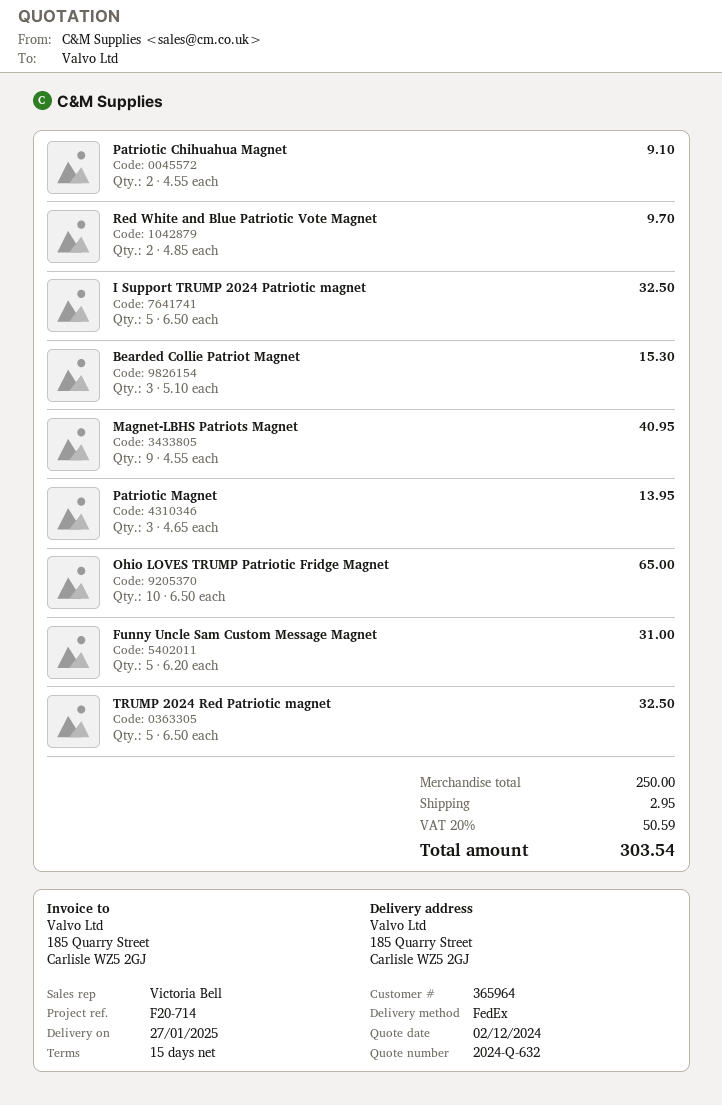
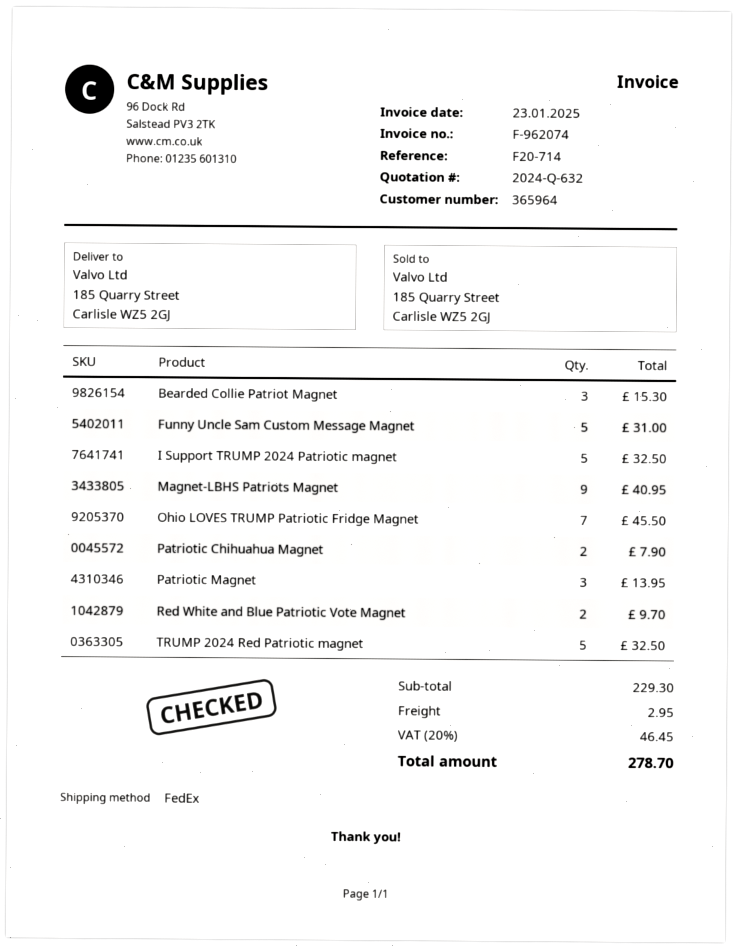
Patriotic Chihuahua Magnet: 2 for 9.10 -> 2 for 7.90
Ohio LOVES TRUMP Patriotic Fridge Magnet: 10 for 65.00 -> 7 for 45.50
subtotal: 250.00 -> 229.30
tax: 20% = 50.59 -> 20% = 46.45
total: 303.54 -> 278.70

